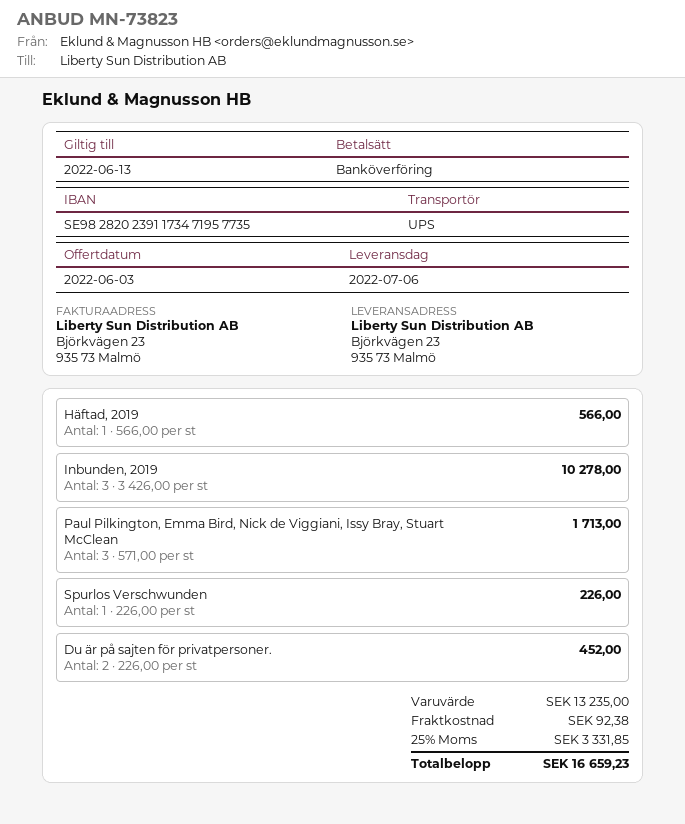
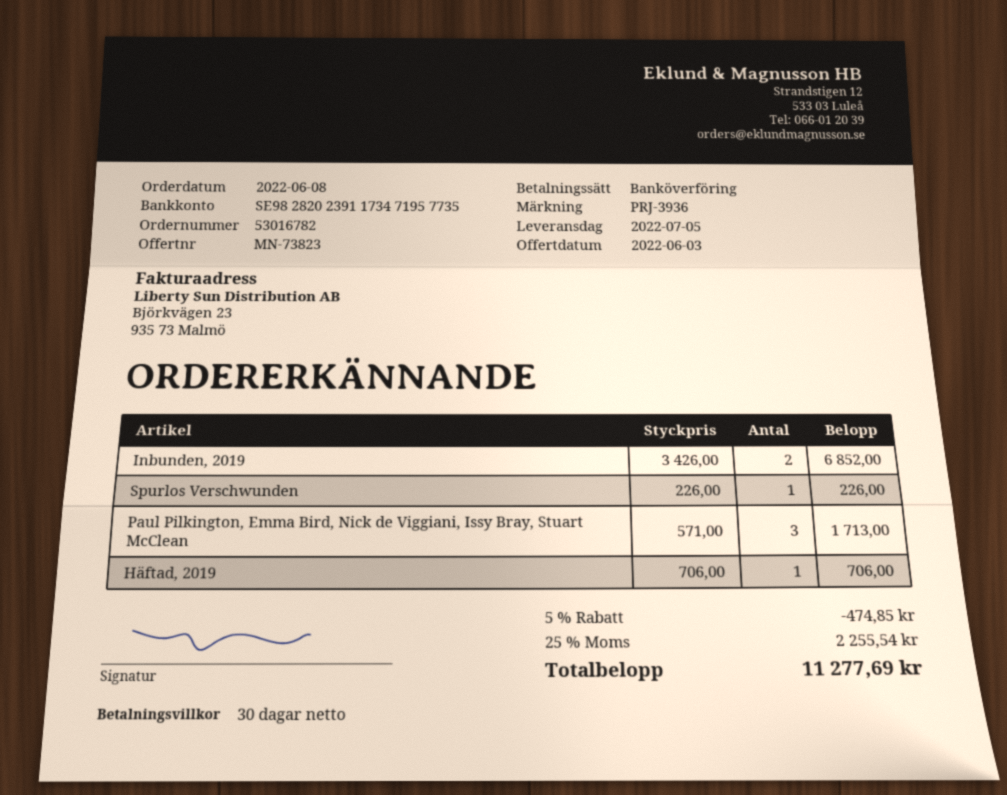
delivery date: 2022-07-06 -> 2022-07-05
Häftad, 2019: 1 x 566.00 = 566.00 -> 1 x 706.00 = 706.00
Inbunden, 2019: 3 x 3426.00 = 10278.00 -> 2 x 3426.00 = 6852.00
Du är på sajten för privatpersoner.: 2 x 226.00 = 452.00 -> none
discount: none -> 5% = 474.85
shipping: 92.38 -> none
tax: 25% = 3331.85 -> 25% = 2255.54
total: 16659.23 -> 11277.69

